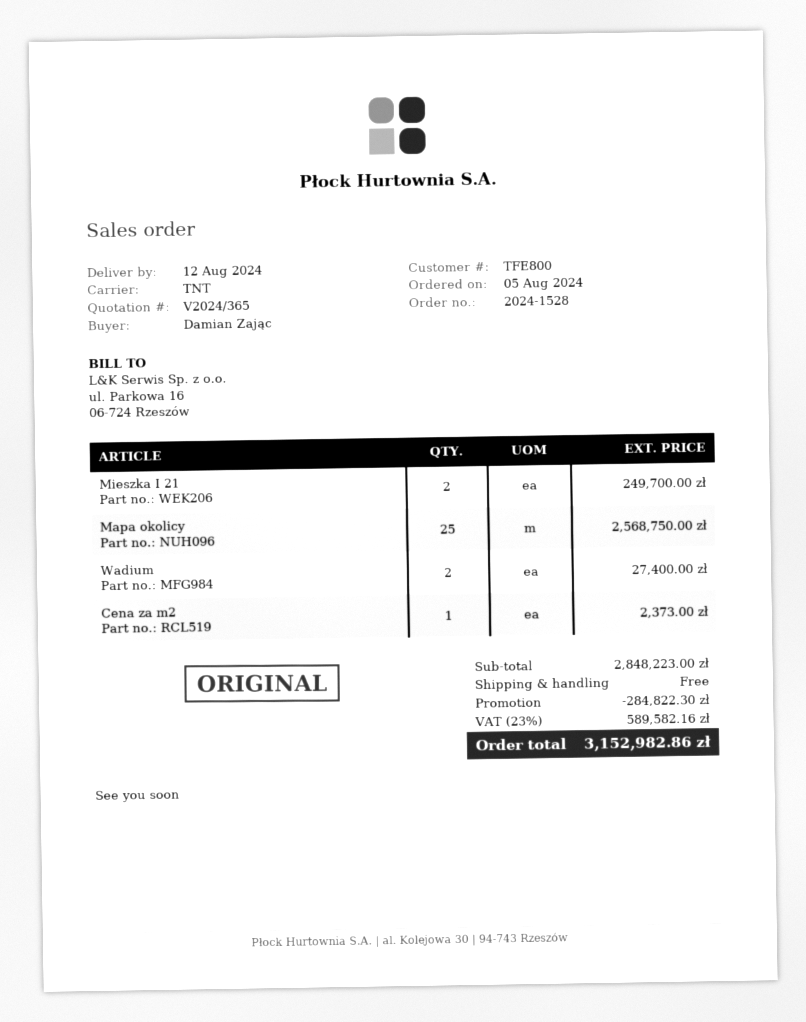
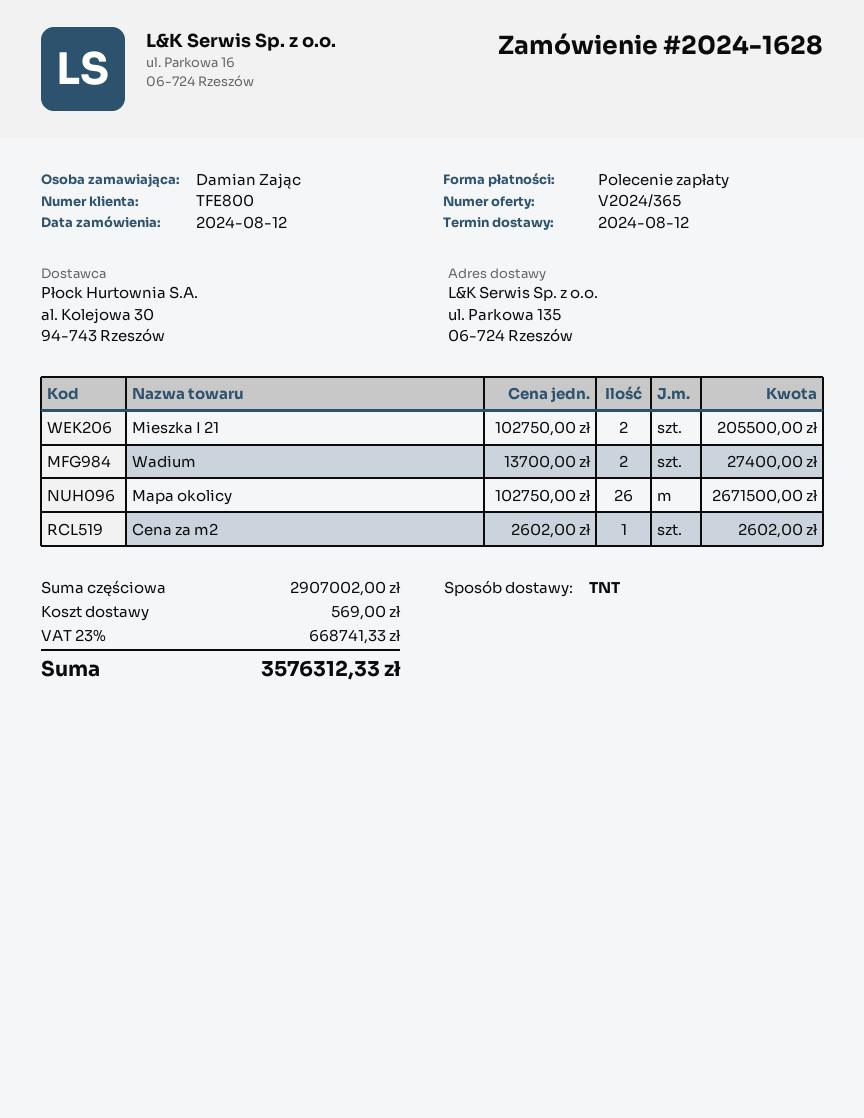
order number: 2024-1528 -> 2024-1628
order date: 2024-08-05 -> 2024-08-12
Mieszka I 21: 2 for 249700.00 -> 2 for 205500.00
Mapa okolicy: 25 for 2568750.00 -> 26 for 2671500.00
Cena za m2: 1 for 2373.00 -> 1 for 2602.00
subtotal: 2848223.00 -> 2907002.00
discount: 284822.30 -> none
shipping: 0.00 -> 569.00
tax: 23% = 589582.16 -> 23% = 668741.33
total: 3152982.86 -> 3576312.33

